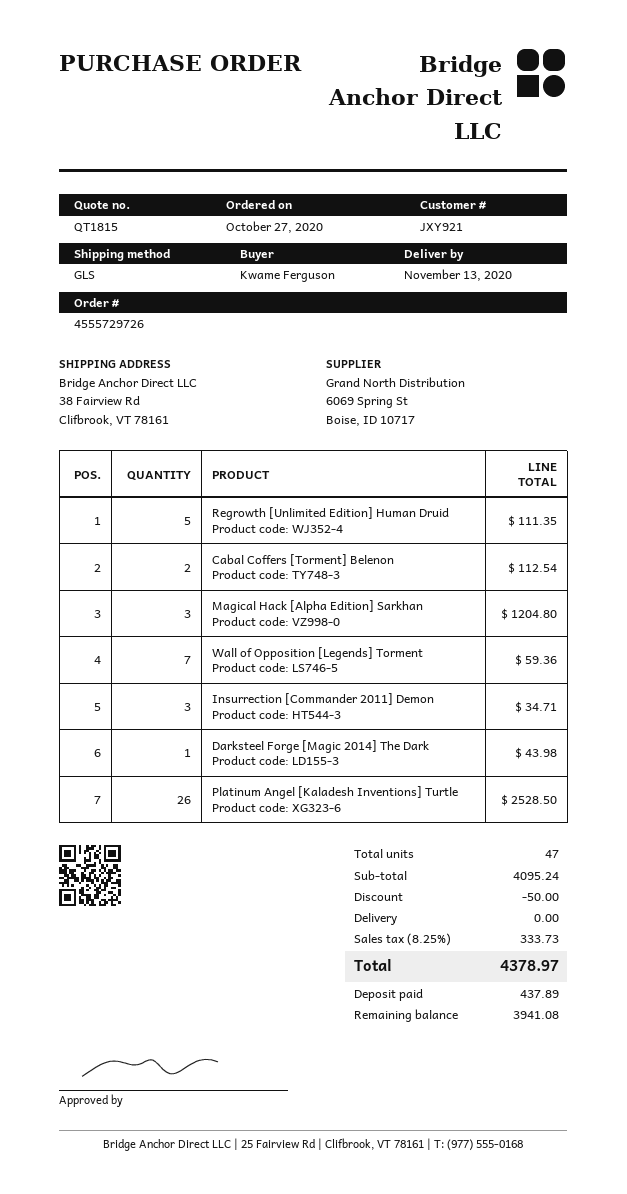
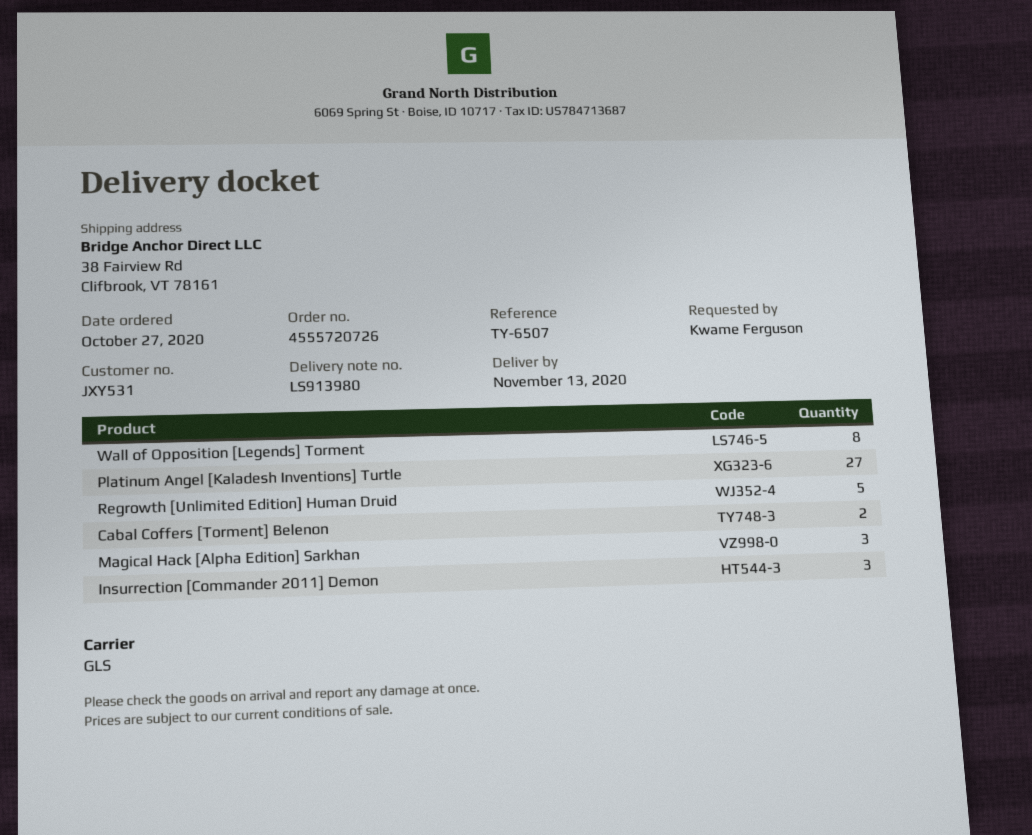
order number: 4555729726 -> 4555720726
customer number: JXY921 -> JXY531
Wall of Opposition [Legends] Torment: 7 -> 8
Darksteel Forge [Magic 2014] The Dark: 1 -> none
Platinum Angel [Kaladesh Inventions] Turtle: 26 -> 27

